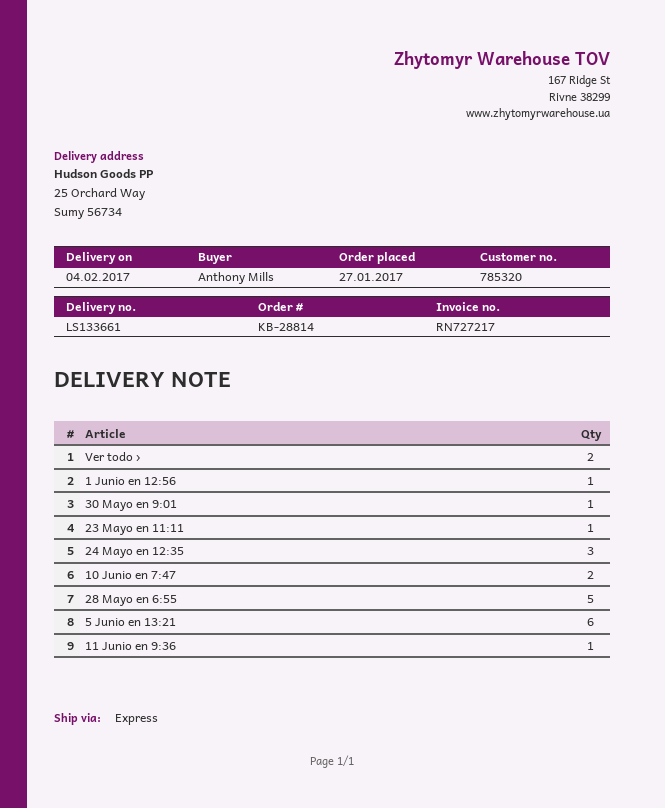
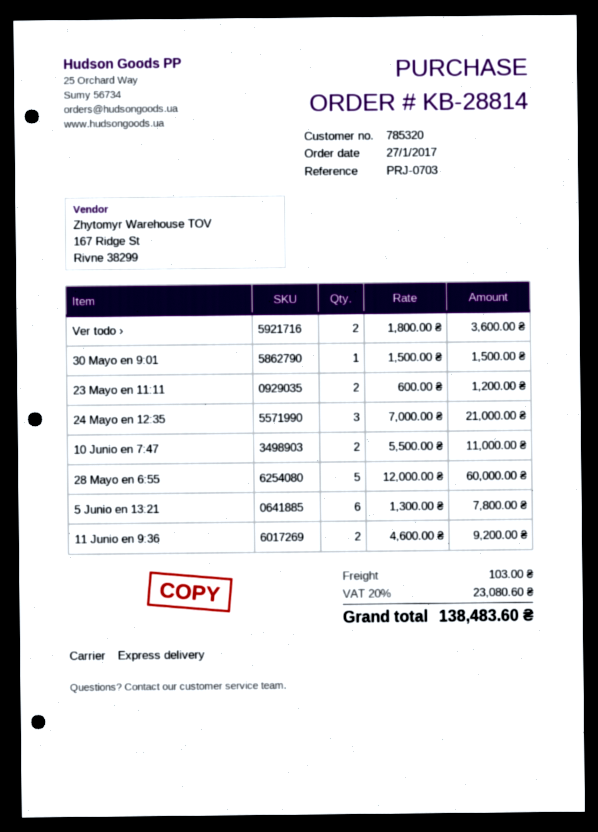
1 Junio en 12:56: 1 -> none
23 Mayo en 11:11: 1 -> 2
11 Junio en 9:36: 1 -> 2

